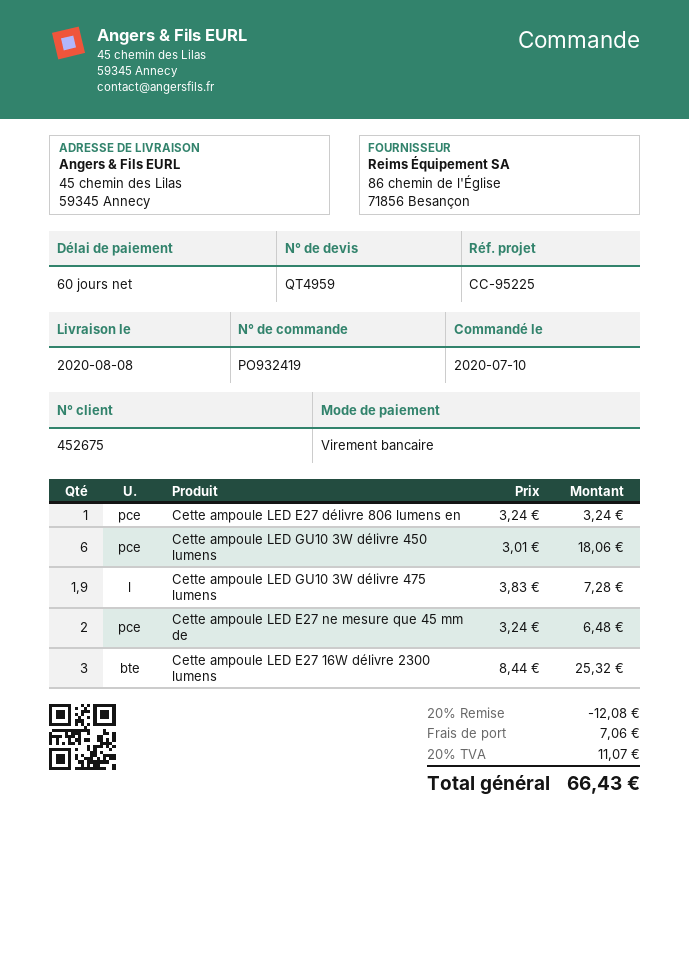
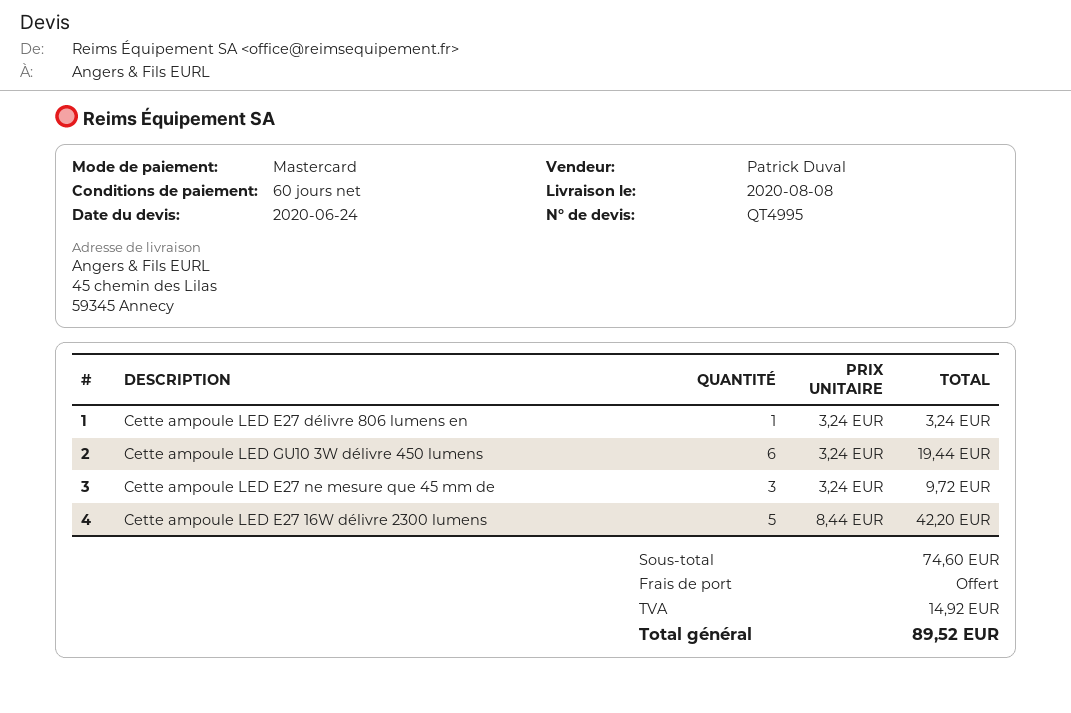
quote number: QT4959 -> QT4995
payment method: bank transfer -> Mastercard
Cette ampoule LED GU10 3W délivre 450 lumens: 6 x 3.01 = 18.06 -> 6 x 3.24 = 19.44
Cette ampoule LED GU10 3W délivre 475 lumens: 1.9 x 3.83 = 7.28 -> none
Cette ampoule LED E27 ne mesure que 45 mm de: 2 x 3.24 = 6.48 -> 3 x 3.24 = 9.72
Cette ampoule LED E27 16W délivre 2300 lumens: 3 x 8.44 = 25.32 -> 5 x 8.44 = 42.20
discount: 20% = 12.08 -> none
shipping: 7.06 -> 0.00
tax: 11.07 -> 14.92
total: 66.43 -> 89.52

